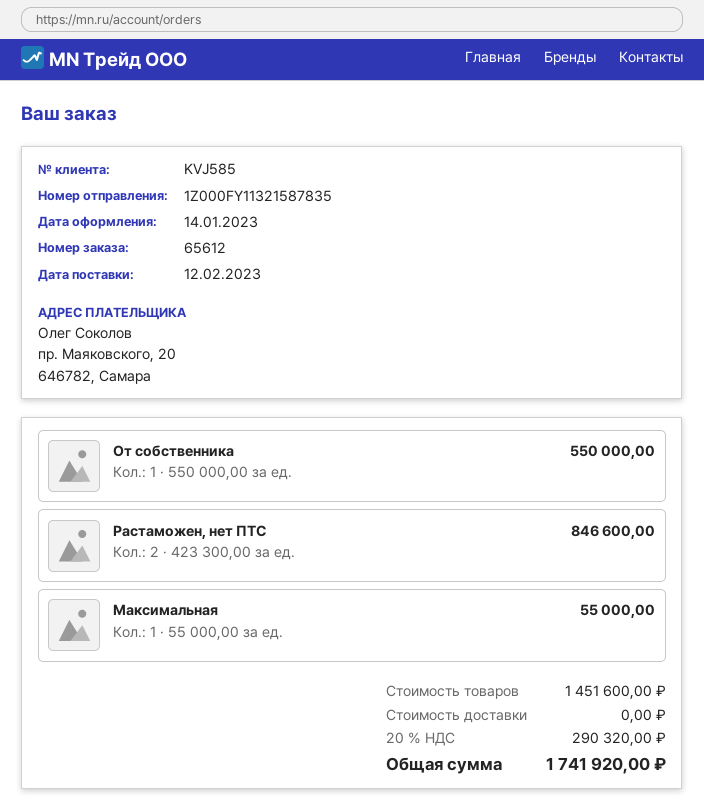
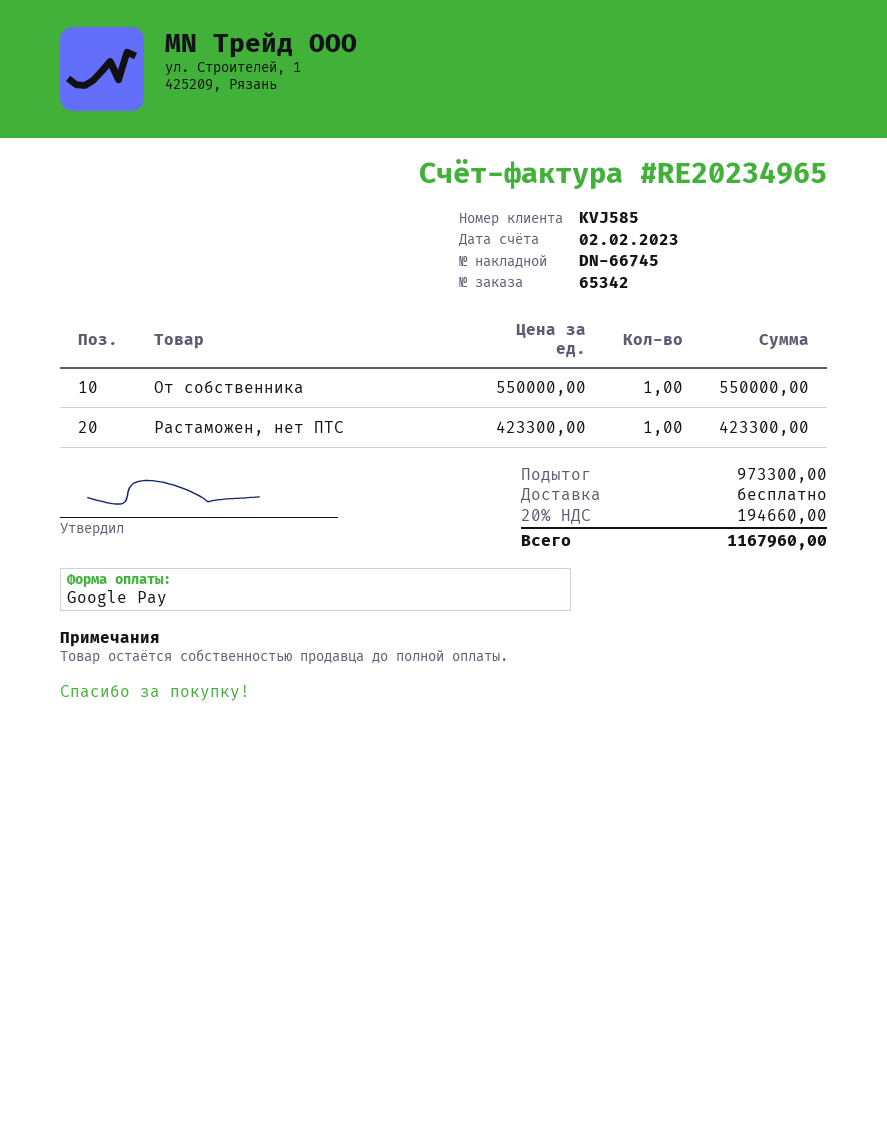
order number: 65612 -> 65342
Растаможен, нет ПТС: 2 x 423300.00 = 846600.00 -> 1 x 423300.00 = 423300.00
Максимальная: 1 x 55000.00 = 55000.00 -> none
subtotal: 1451600.00 -> 973300.00
tax: 20% = 290320.00 -> 20% = 194660.00
total: 1741920.00 -> 1167960.00

